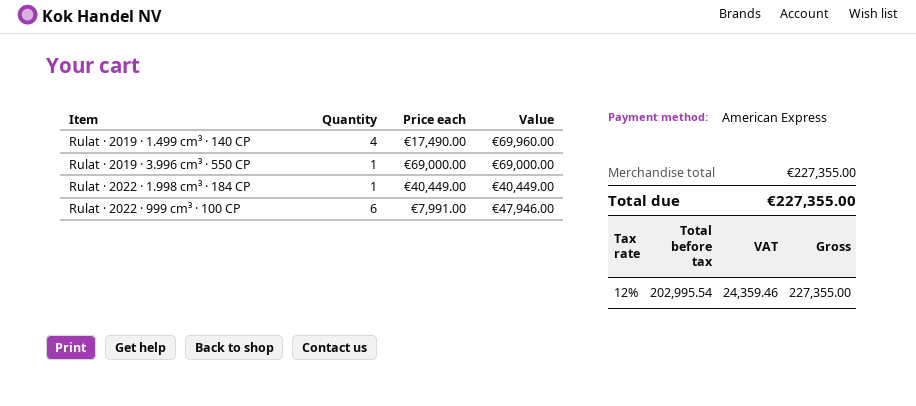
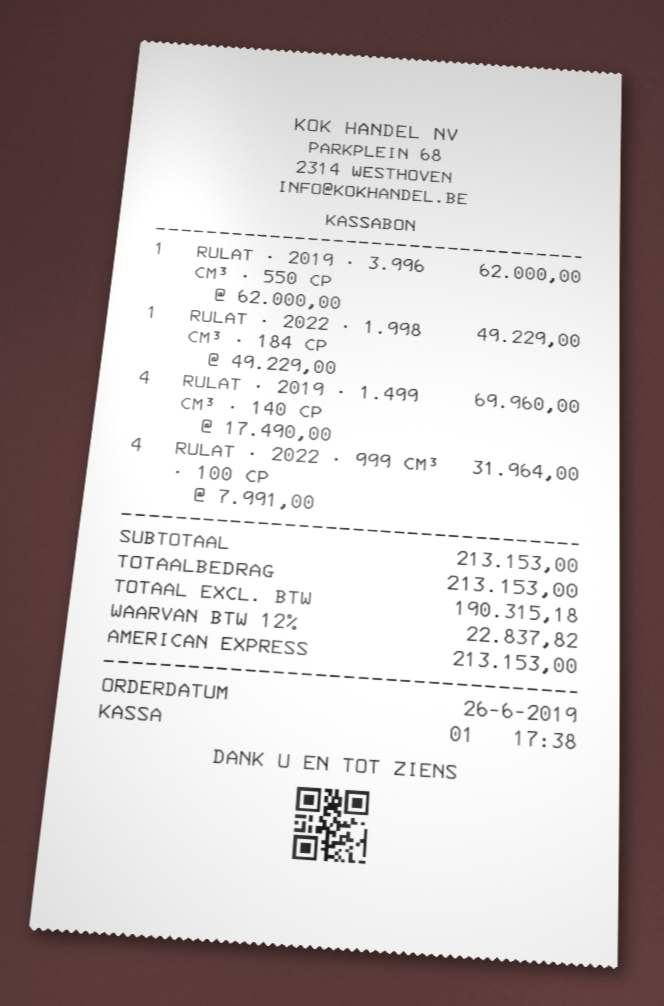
Rulat · 2019 · 3.996 cm³ · 550 CP: 1 x 69000.00 = 69000.00 -> 1 x 62000.00 = 62000.00
Rulat · 2022 · 1.998 cm³ · 184 CP: 1 x 40449.00 = 40449.00 -> 1 x 49229.00 = 49229.00
Rulat · 2022 · 999 cm³ · 100 CP: 6 x 7991.00 = 47946.00 -> 4 x 7991.00 = 31964.00
subtotal: 227355.00 -> 213153.00
net: 202995.54 -> 190315.18
tax: 12% = 24359.46 -> 12% = 22837.82
total: 227355.00 -> 213153.00

